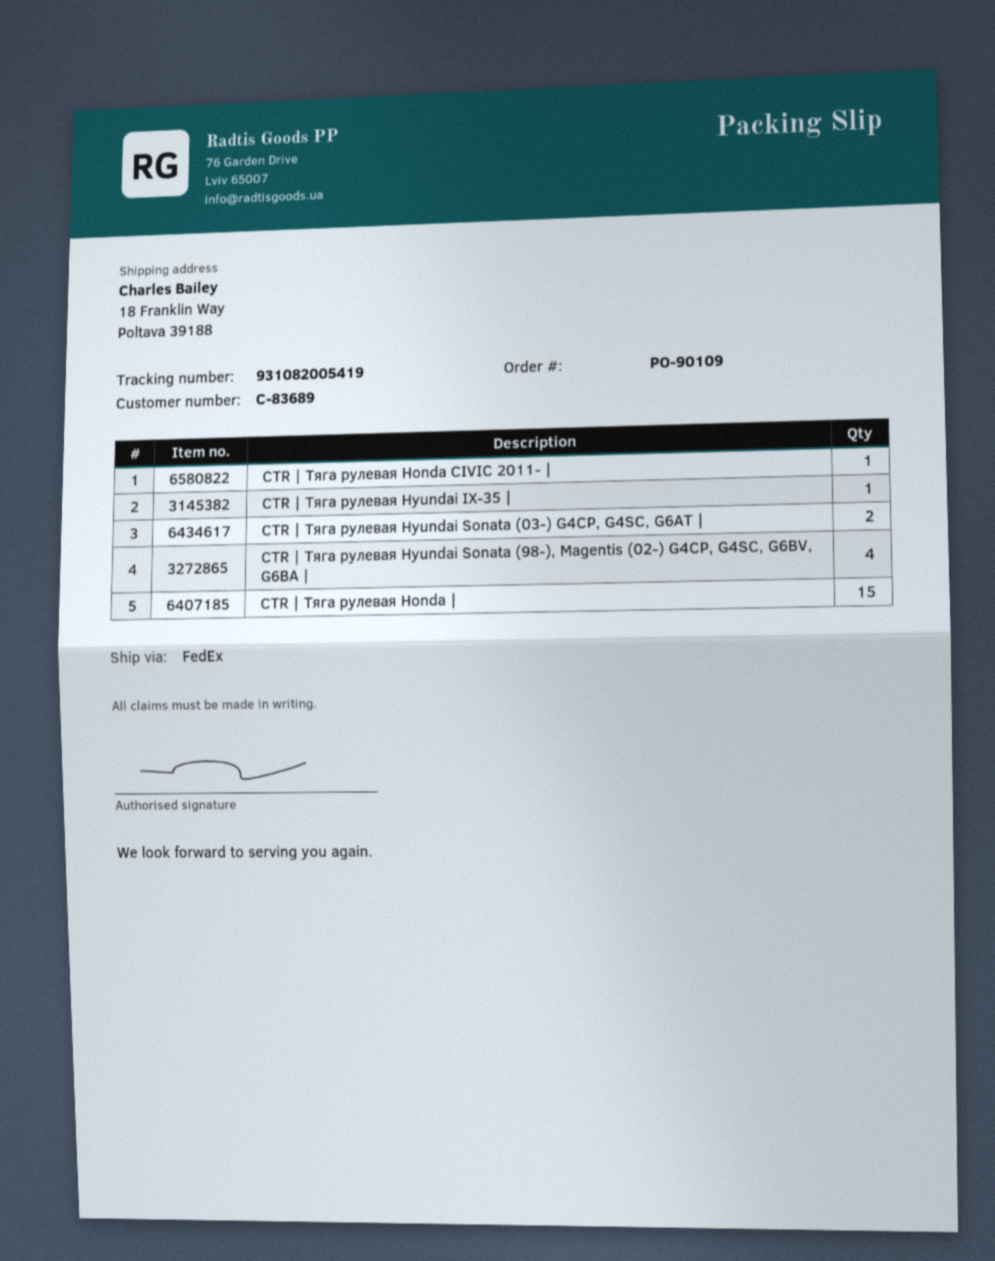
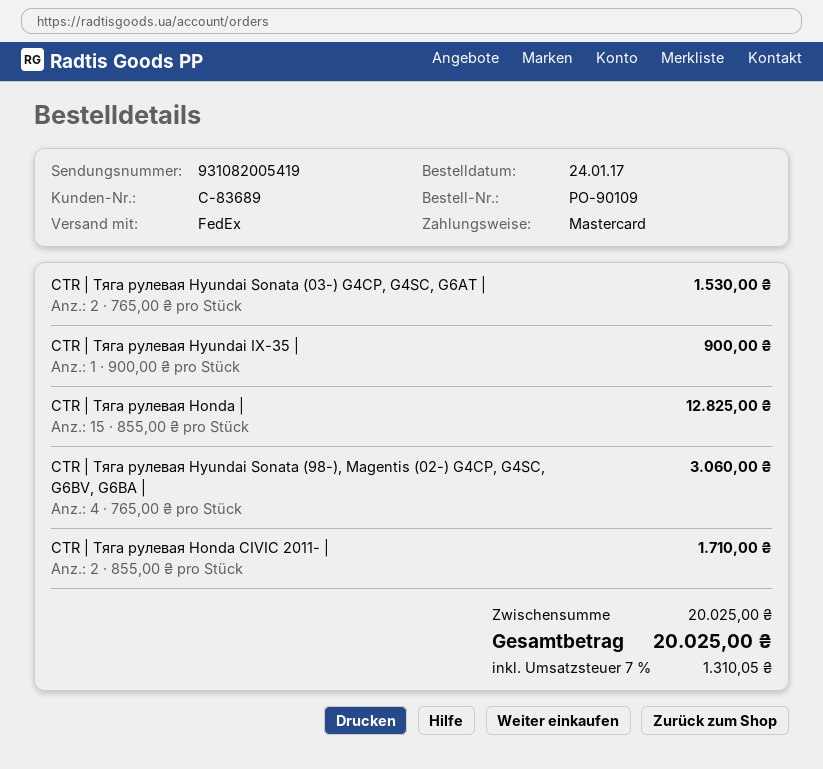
CTR | Тяга рулевая Honda CIVIC 2011- |: 1 -> 2

